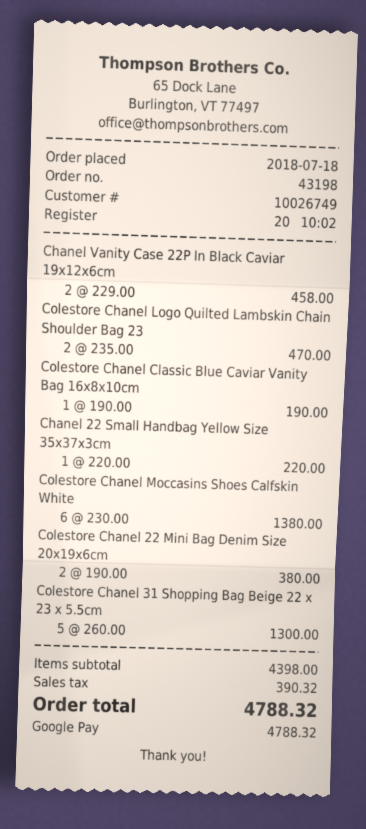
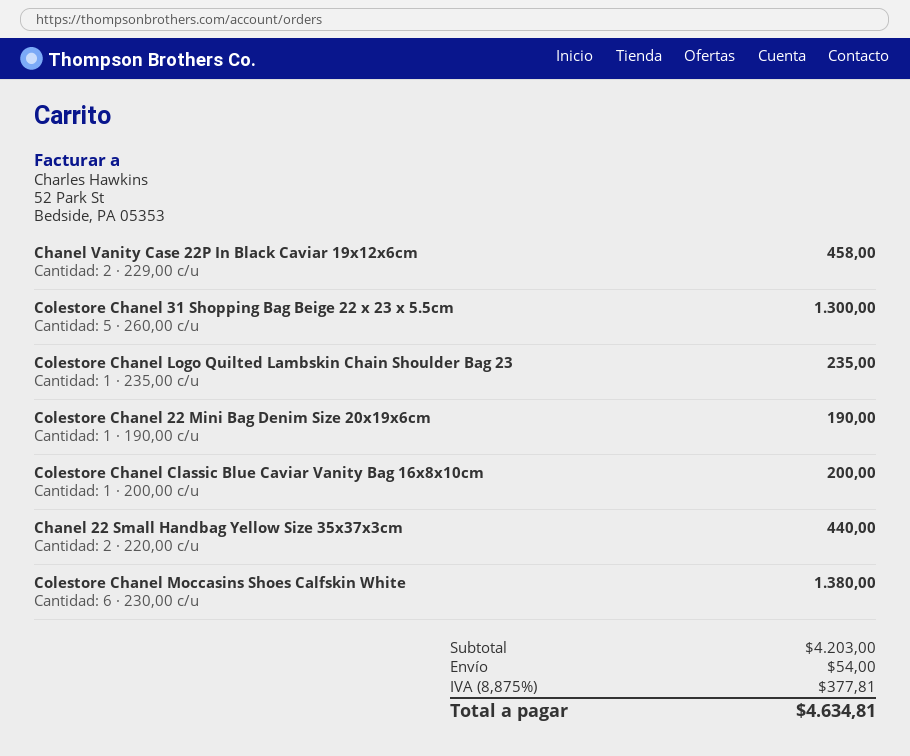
Colestore Chanel Logo Quilted Lambskin Chain Shoulder Bag 23: 2 x 235.00 = 470.00 -> 1 x 235.00 = 235.00
Colestore Chanel Classic Blue Caviar Vanity Bag 16x8x10cm: 1 x 190.00 = 190.00 -> 1 x 200.00 = 200.00
Chanel 22 Small Handbag Yellow Size 35x37x3cm: 1 x 220.00 = 220.00 -> 2 x 220.00 = 440.00
Colestore Chanel 22 Mini Bag Denim Size 20x19x6cm: 2 x 190.00 = 380.00 -> 1 x 190.00 = 190.00
subtotal: 4398.00 -> 4203.00
shipping: none -> 54.00
tax: 390.32 -> 377.81
total: 4788.32 -> 4634.81

